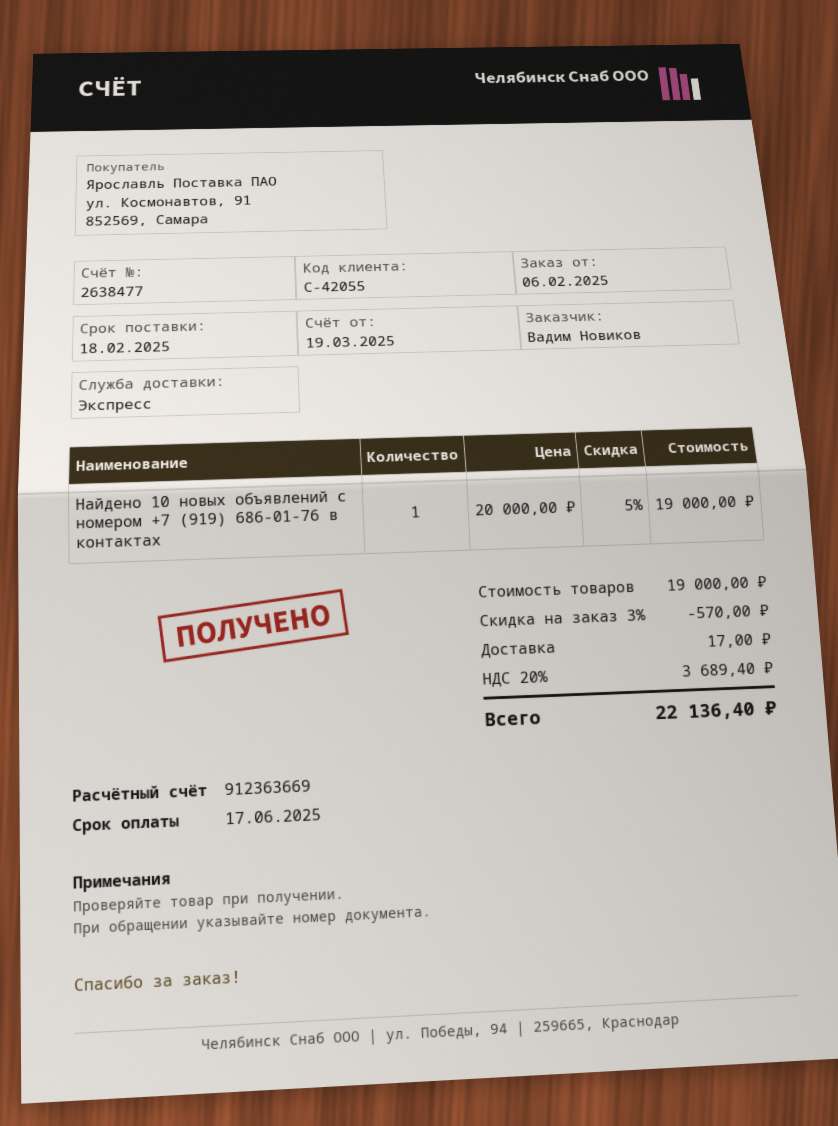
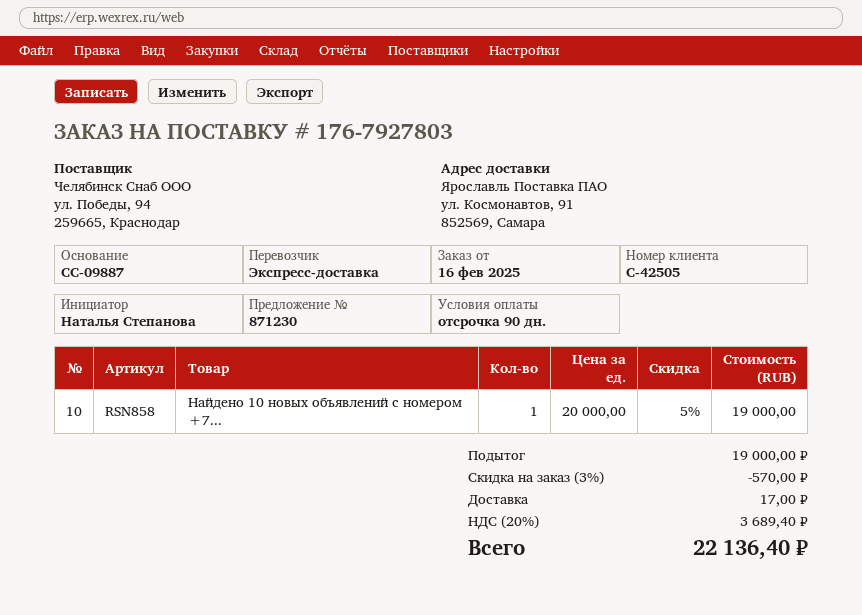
order date: 2025-02-06 -> 2025-02-16
customer number: C-42055 -> C-42505
ordered by: Вадим Новиков -> Наталья Степанова

